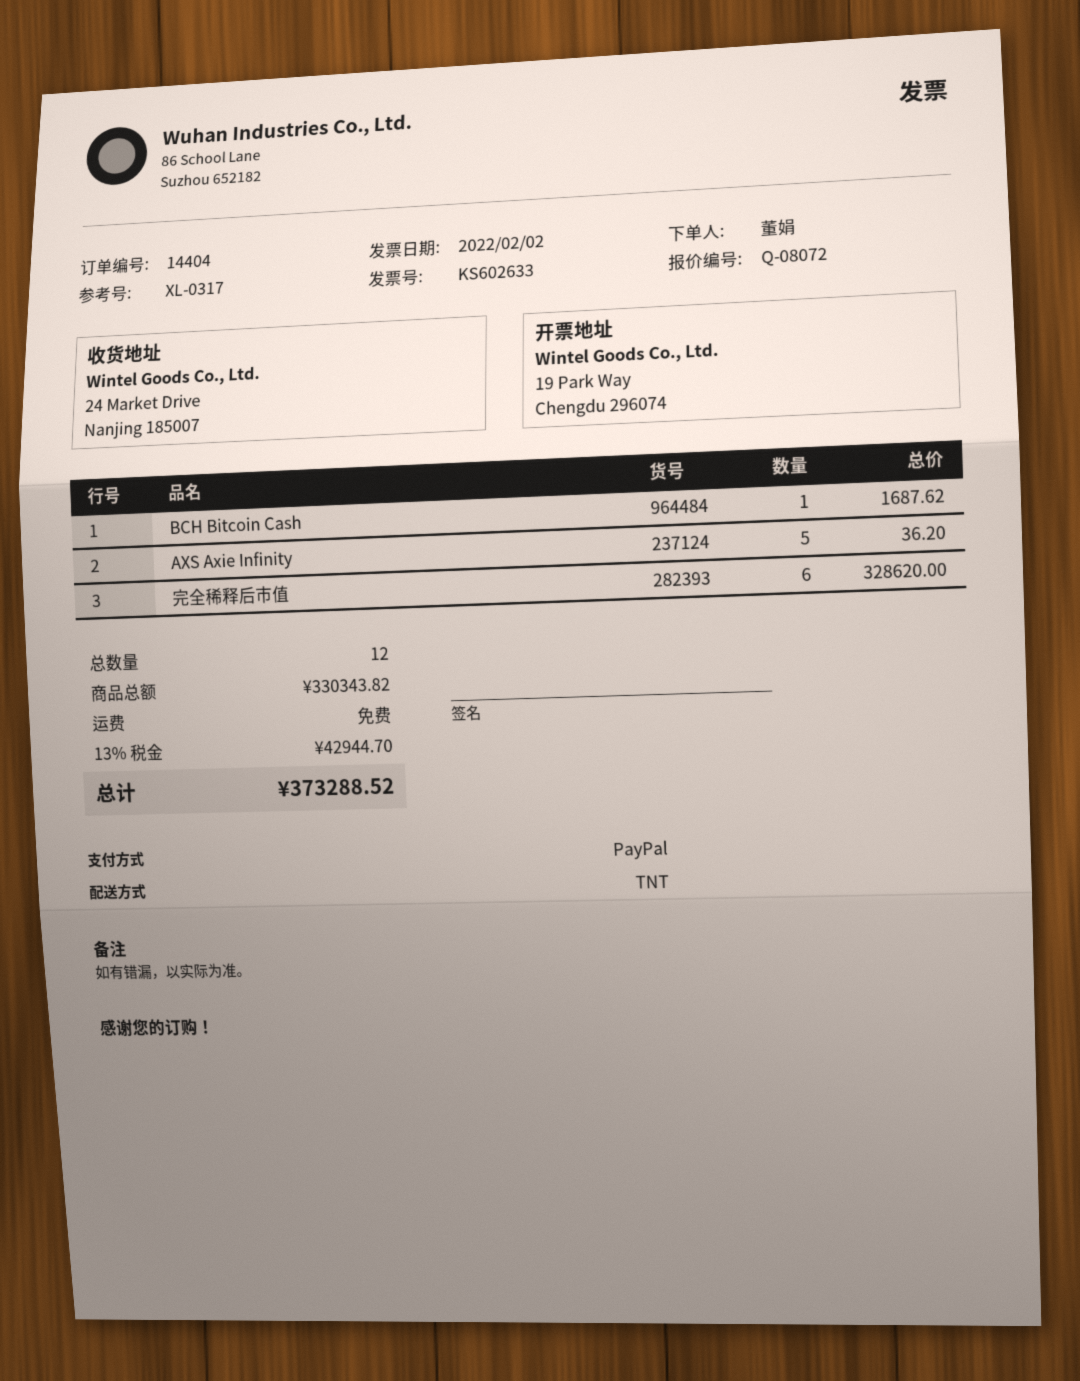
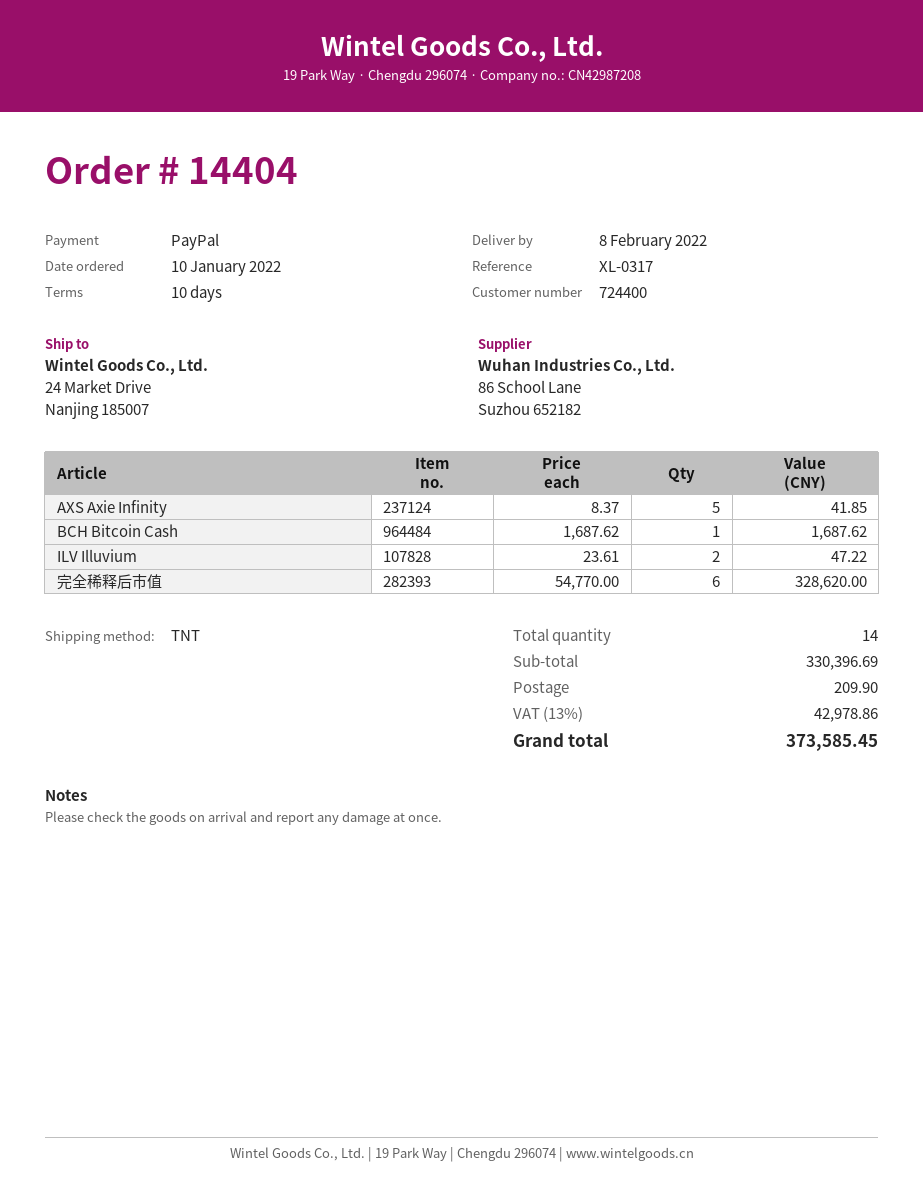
AXS Axie Infinity: 5 for 36.20 -> 5 for 41.85
ILV Illuvium: none -> 2 for 47.22
total quantity: 12 -> 14
subtotal: 330343.82 -> 330396.69
shipping: 0.00 -> 209.90
tax: 13% = 42944.70 -> 13% = 42978.86
total: 373288.52 -> 373585.45

